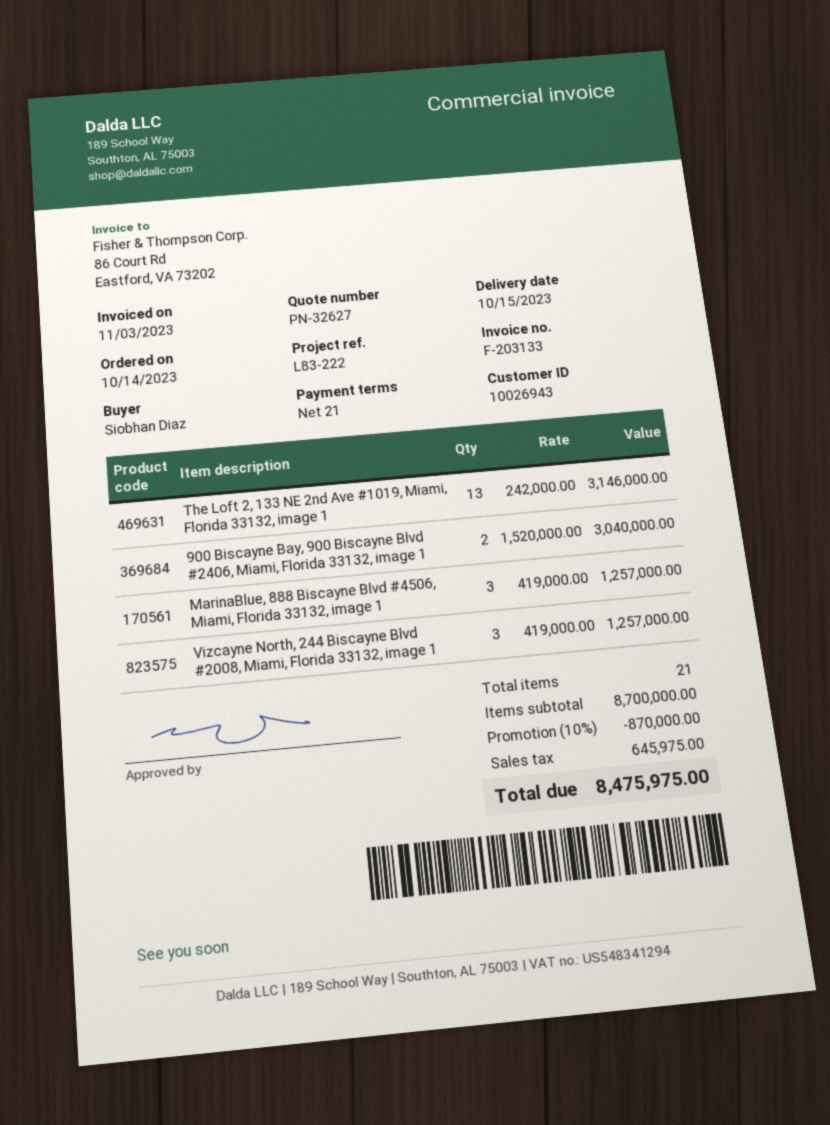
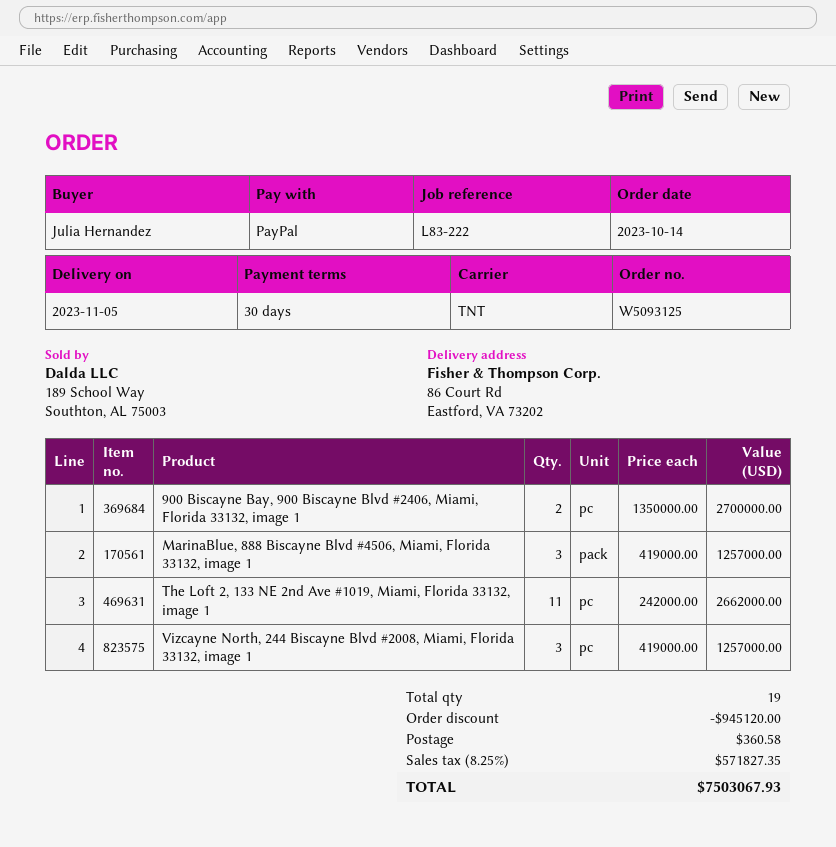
delivery date: 2023-10-15 -> 2023-11-05
payment terms: 21 days -> 30 days
ordered by: Siobhan Diaz -> Julia Hernandez
The Loft 2, 133 NE 2nd Ave #1019, Miami, Florida 33132, image 1: 13 x 242000.00 = 3146000.00 -> 11 x 242000.00 = 2662000.00
900 Biscayne Bay, 900 Biscayne Blvd #2406, Miami, Florida 33132, image 1: 2 x 1520000.00 = 3040000.00 -> 2 x 1350000.00 = 2700000.00
total quantity: 21 -> 19
discount: 870000.00 -> 945120.00
shipping: none -> 360.58
tax: 645975.00 -> 571827.35
total: 8475975.00 -> 7503067.93

